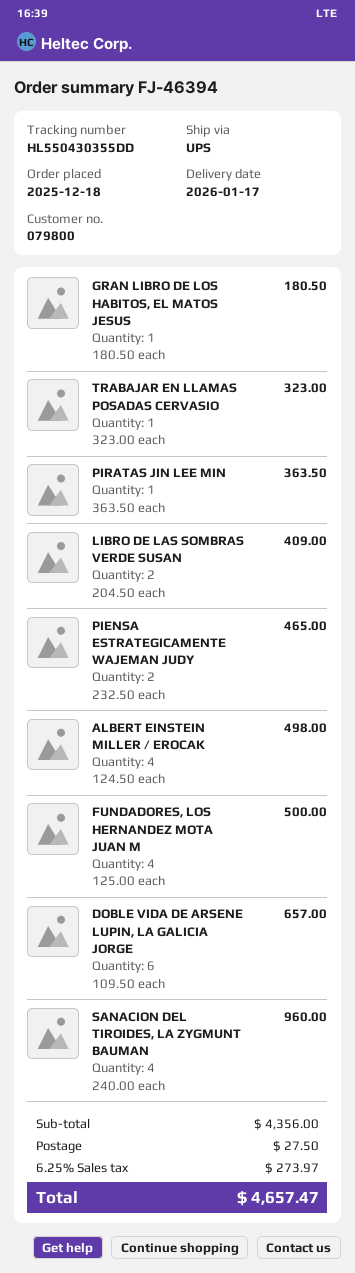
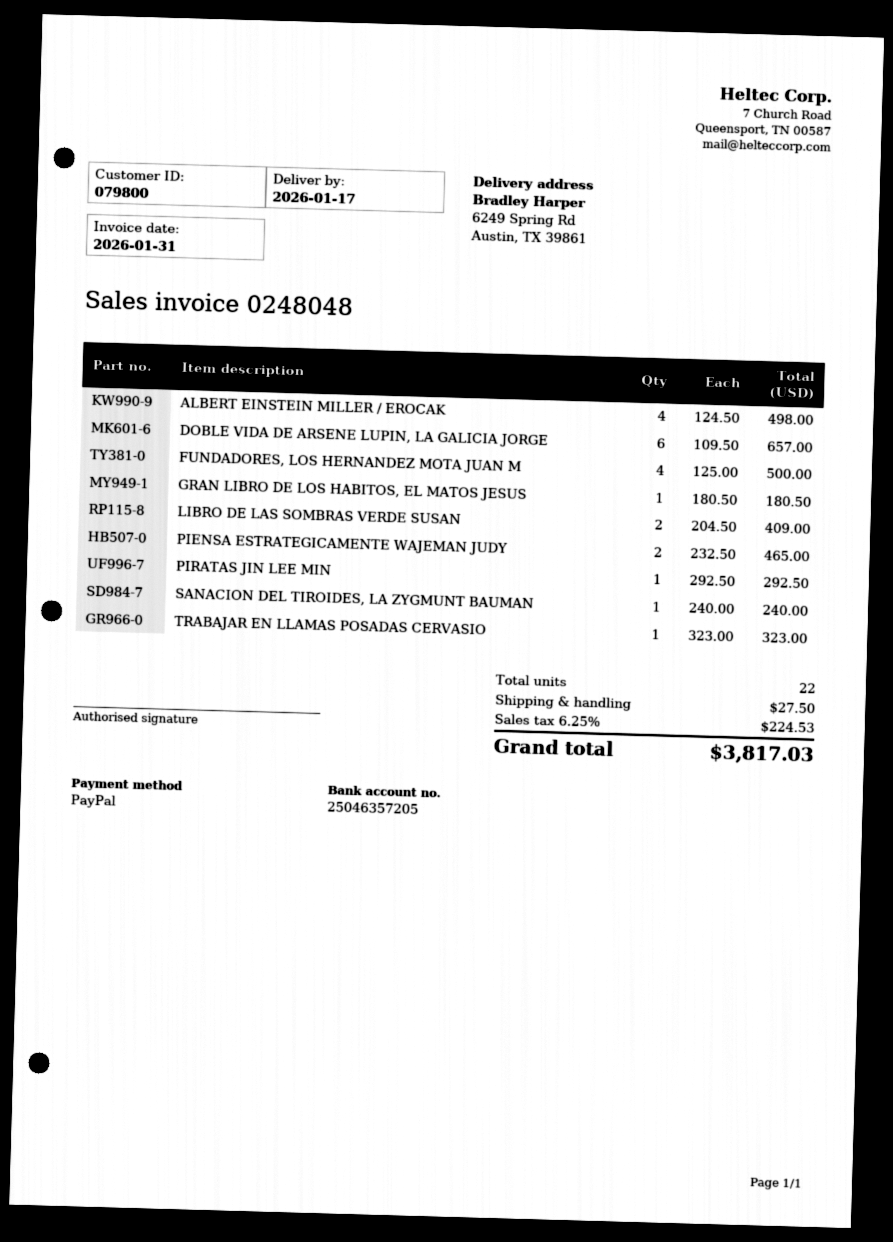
PIRATAS JIN LEE MIN: 1 x 363.50 = 363.50 -> 1 x 292.50 = 292.50
SANACION DEL TIROIDES, LA ZYGMUNT BAUMAN: 4 x 240.00 = 960.00 -> 1 x 240.00 = 240.00
tax: 6.25% = 273.97 -> 6.25% = 224.53
total: 4657.47 -> 3817.03

